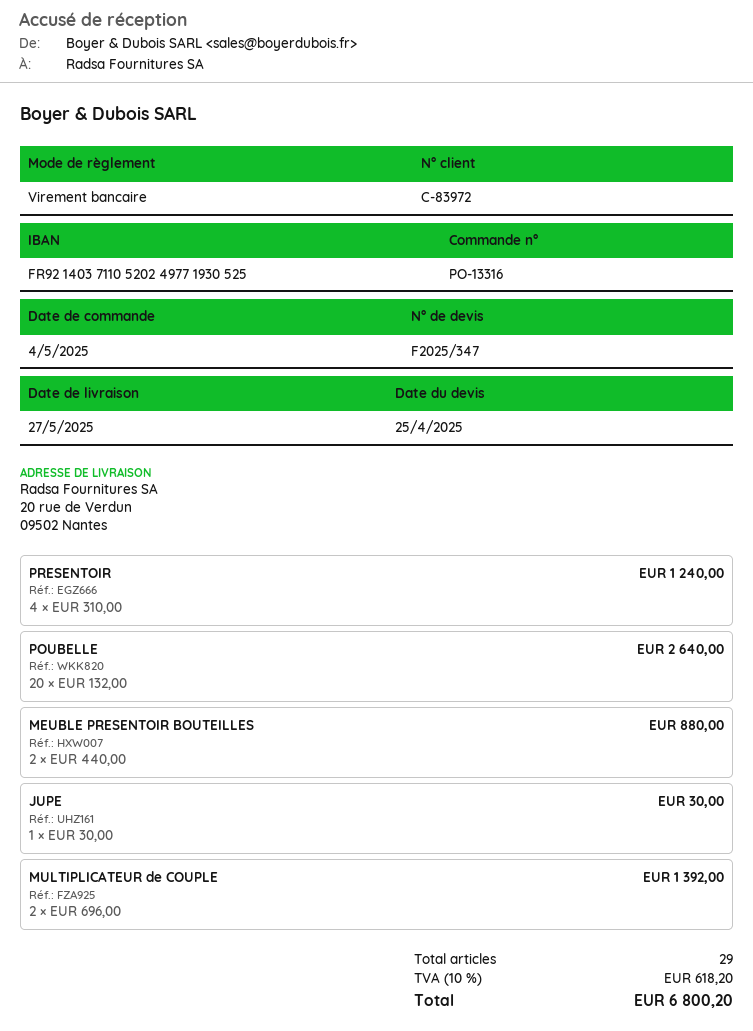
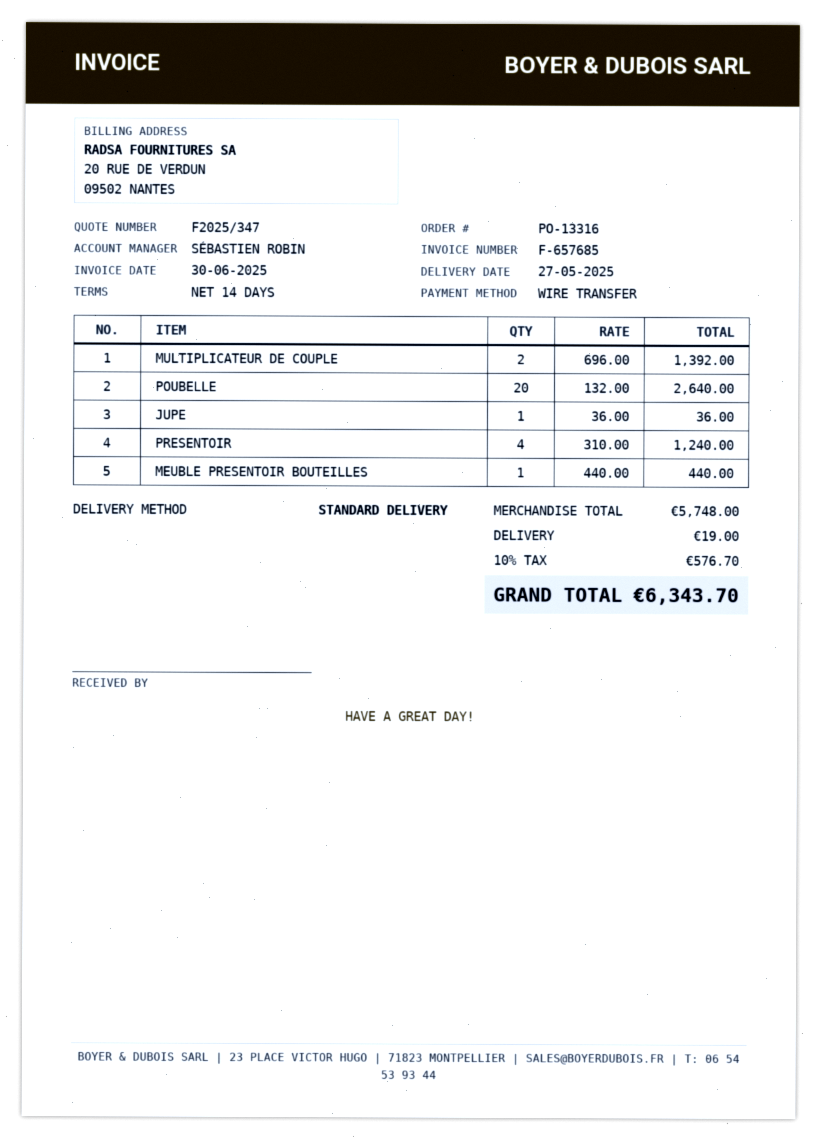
MEUBLE PRESENTOIR BOUTEILLES: 2 x 440.00 = 880.00 -> 1 x 440.00 = 440.00
JUPE: 1 x 30.00 = 30.00 -> 1 x 36.00 = 36.00
shipping: none -> 19.00
tax: 10% = 618.20 -> 10% = 576.70
total: 6800.20 -> 6343.70

